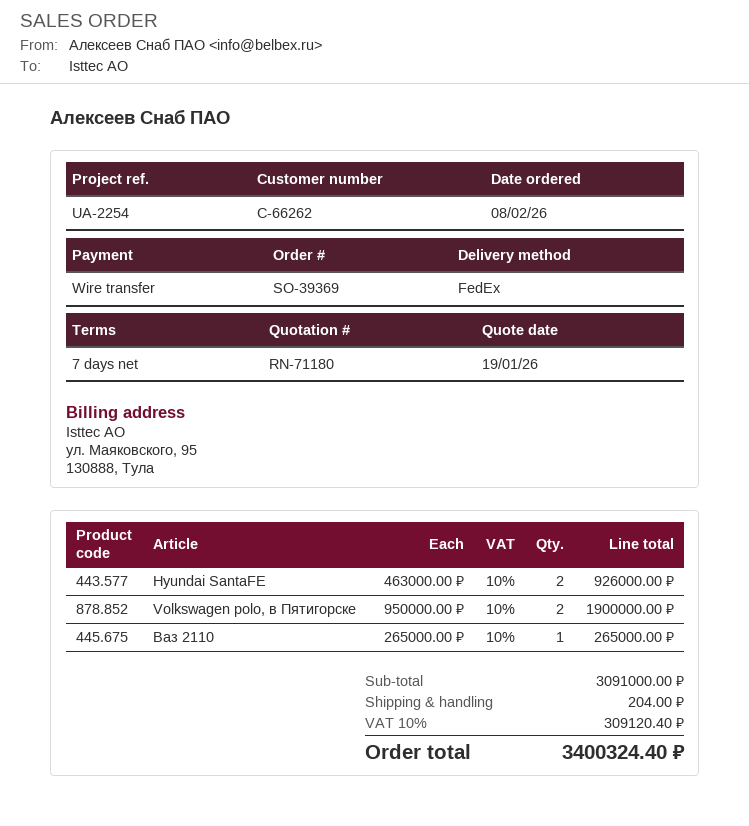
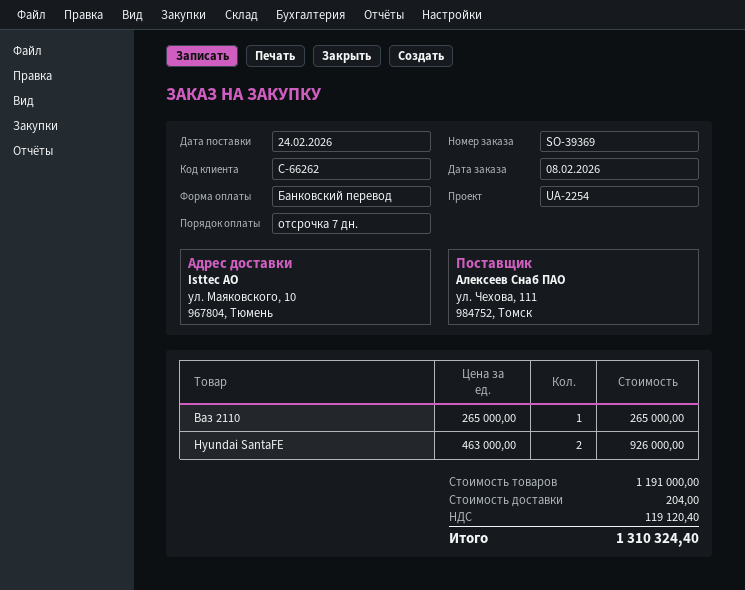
Volkswagen polo, в Пятигорске: 2 x 950000.00 = 1900000.00 -> none
subtotal: 3091000.00 -> 1191000.00
tax: 309120.40 -> 119120.40
total: 3400324.40 -> 1310324.40

